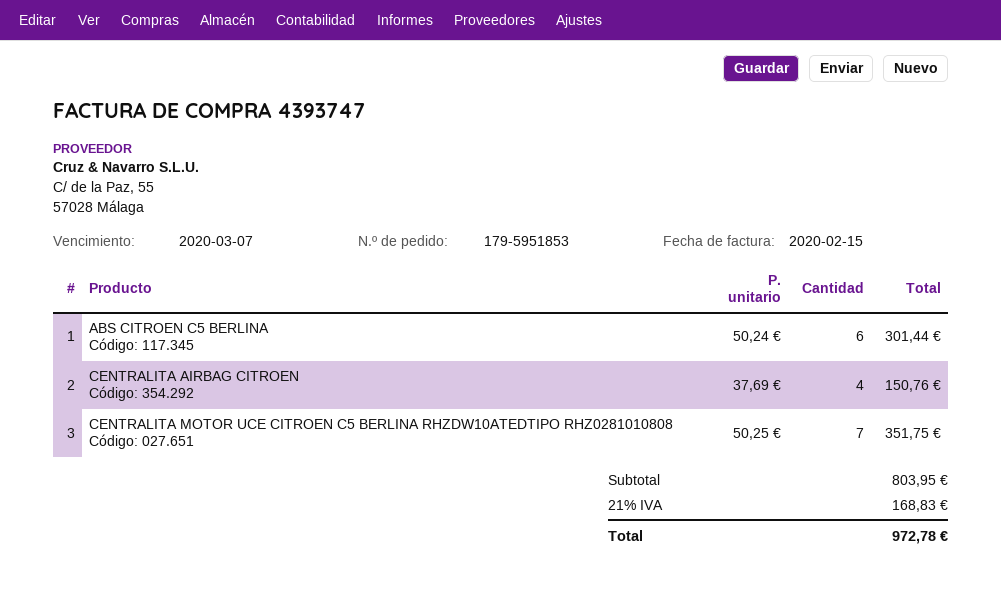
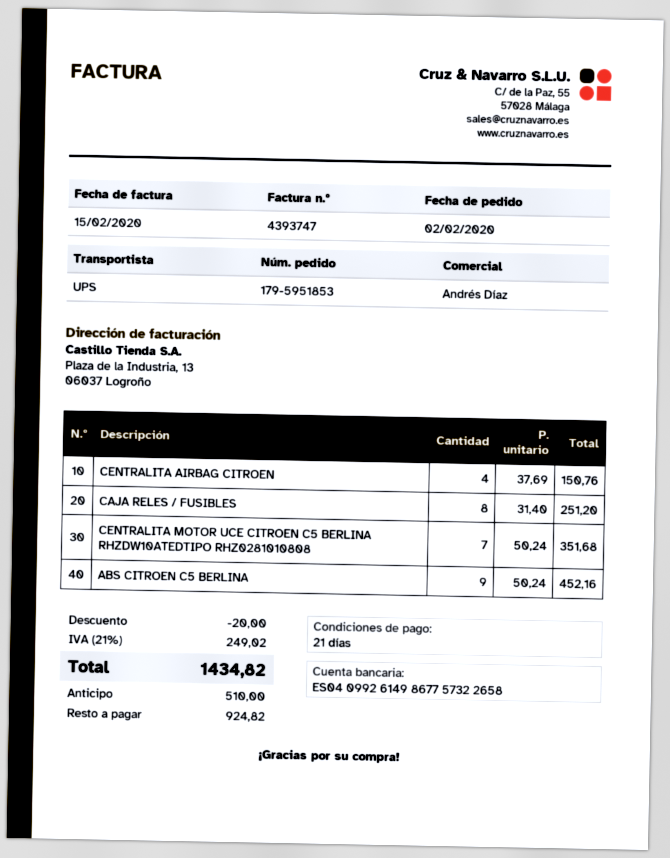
ABS CITROEN C5 BERLINA: 6 x 50.24 = 301.44 -> 9 x 50.24 = 452.16
CENTRALITA MOTOR UCE CITROEN C5 BERLINA RHZDW10ATEDTIPO RHZ0281010808: 7 x 50.25 = 351.75 -> 7 x 50.24 = 351.68
CAJA RELES / FUSIBLES: none -> 8 x 31.40 = 251.20
discount: none -> 20.00
tax: 21% = 168.83 -> 21% = 249.02
total: 972.78 -> 1434.82

